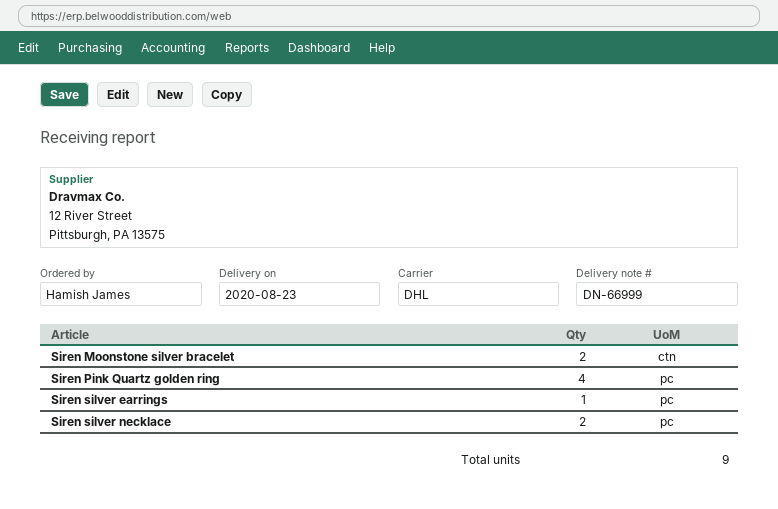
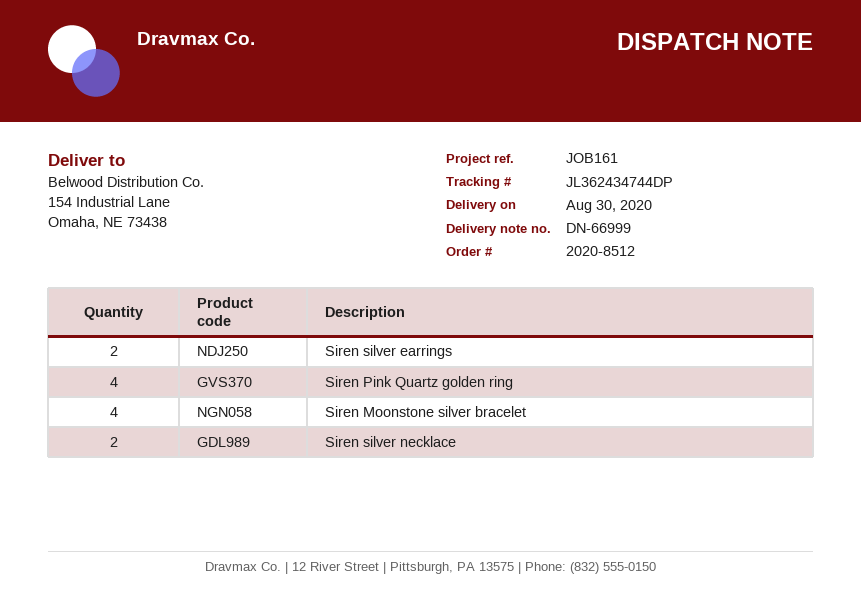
delivery date: 2020-08-23 -> 2020-08-30
Siren Moonstone silver bracelet: 2 -> 4
Siren silver earrings: 1 -> 2

